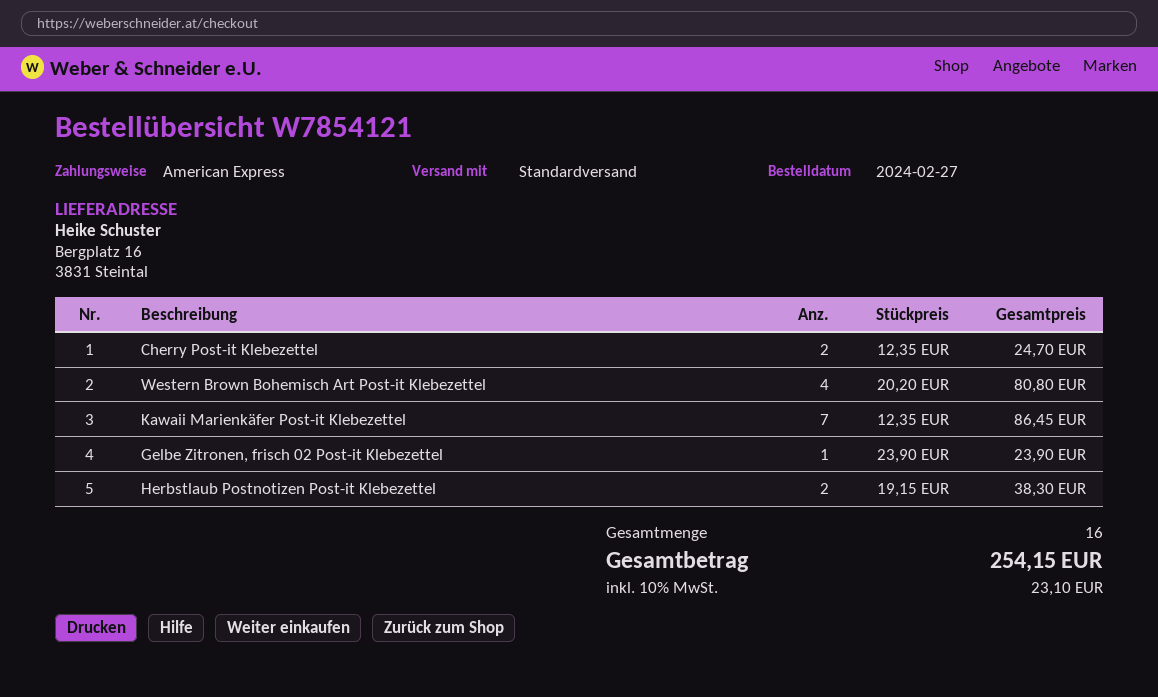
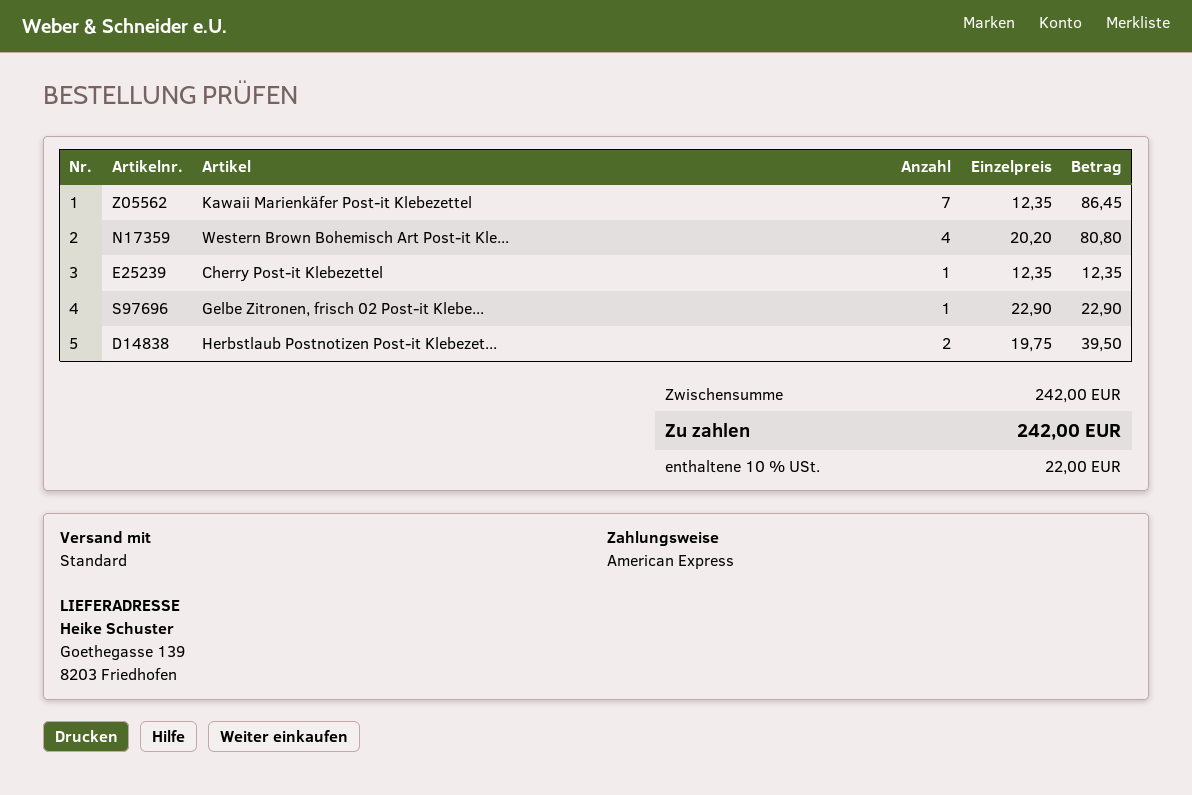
ship to: Bergplatz 16, 3831 Steintal -> Goethegasse 139, 8203 Friedhofen
Cherry Post-it Klebezettel: 2 x 12.35 = 24.70 -> 1 x 12.35 = 12.35
Gelbe Zitronen, frisch 02 Post-it Klebezettel: 1 x 23.90 = 23.90 -> 1 x 22.90 = 22.90
Herbstlaub Postnotizen Post-it Klebezettel: 2 x 19.15 = 38.30 -> 2 x 19.75 = 39.50
tax: 10% = 23.10 -> 10% = 22.00
total: 254.15 -> 242.00

